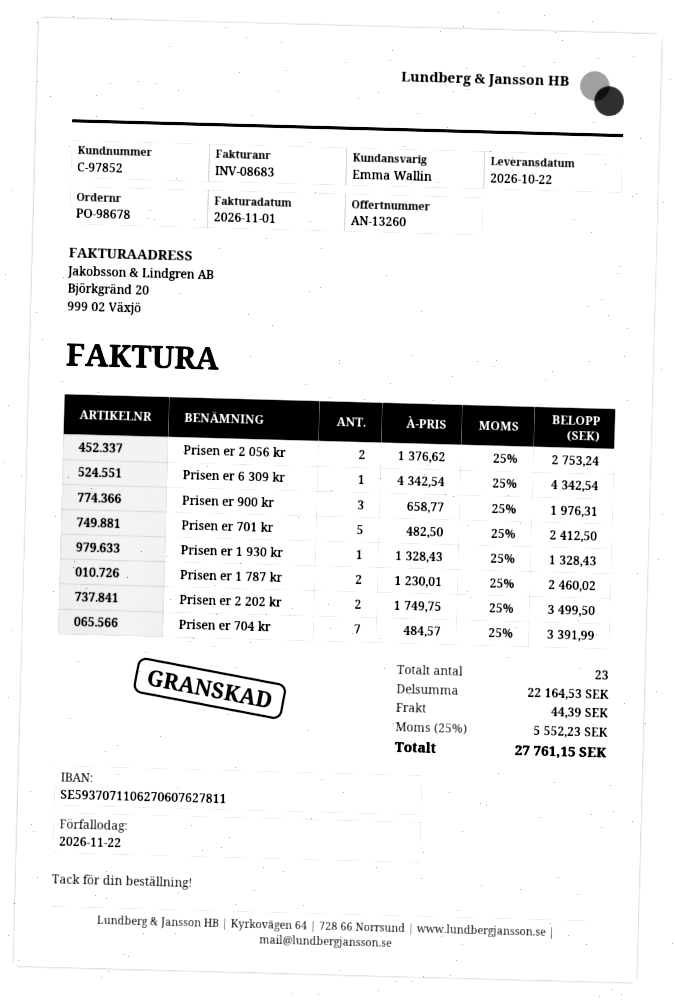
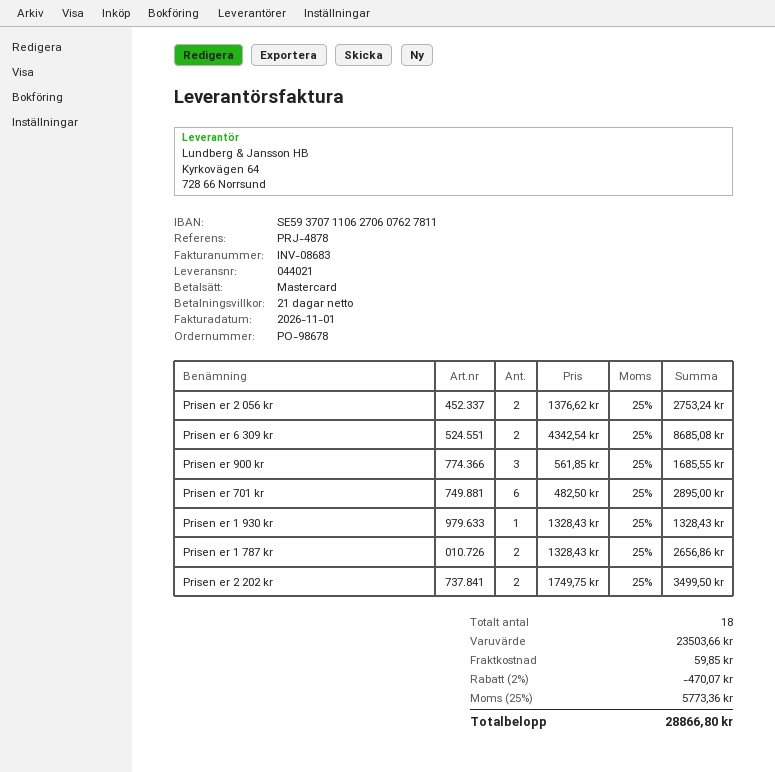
Prisen er 6 309 kr: 1 x 4342.54 = 4342.54 -> 2 x 4342.54 = 8685.08
Prisen er 900 kr: 3 x 658.77 = 1976.31 -> 3 x 561.85 = 1685.55
Prisen er 701 kr: 5 x 482.50 = 2412.50 -> 6 x 482.50 = 2895.00
Prisen er 1 787 kr: 2 x 1230.01 = 2460.02 -> 2 x 1328.43 = 2656.86
Prisen er 704 kr: 7 x 484.57 = 3391.99 -> none
total quantity: 23 -> 18
subtotal: 22164.53 -> 23503.66
discount: none -> 2% = 470.07
shipping: 44.39 -> 59.85
tax: 25% = 5552.23 -> 25% = 5773.36
total: 27761.15 -> 28866.80

